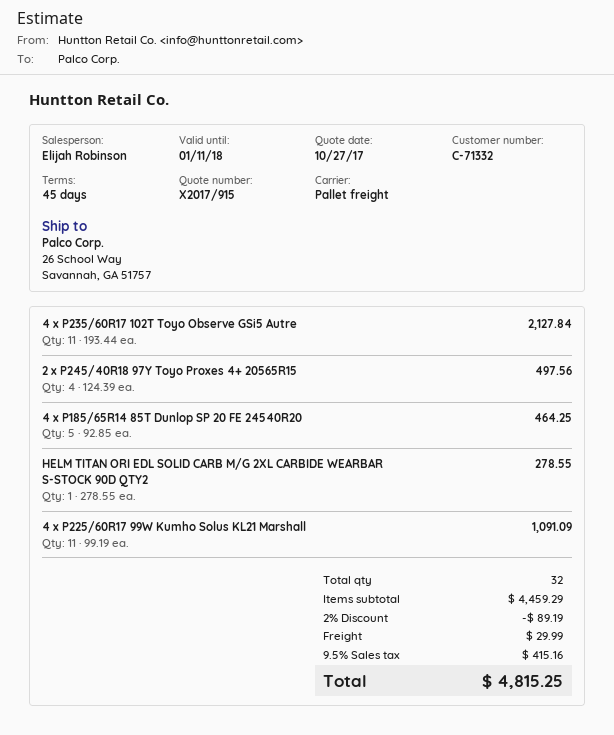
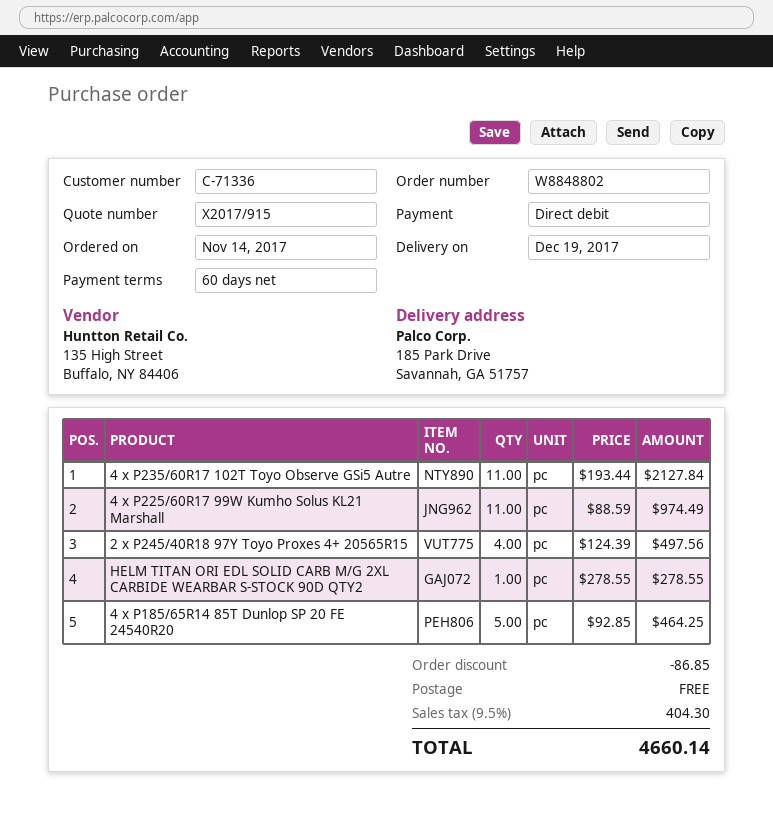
payment terms: 45 days -> 60 days
customer number: C-71332 -> C-71336
ship to: 26 School Way, Savannah, GA 51757 -> 185 Park Drive, Savannah, GA 51757
4 x P225/60R17 99W Kumho Solus KL21 Marshall: 11 x 99.19 = 1091.09 -> 11 x 88.59 = 974.49
discount: 89.19 -> 86.85
shipping: 29.99 -> 0.00
tax: 9.5% = 415.16 -> 9.5% = 404.30
total: 4815.25 -> 4660.14

